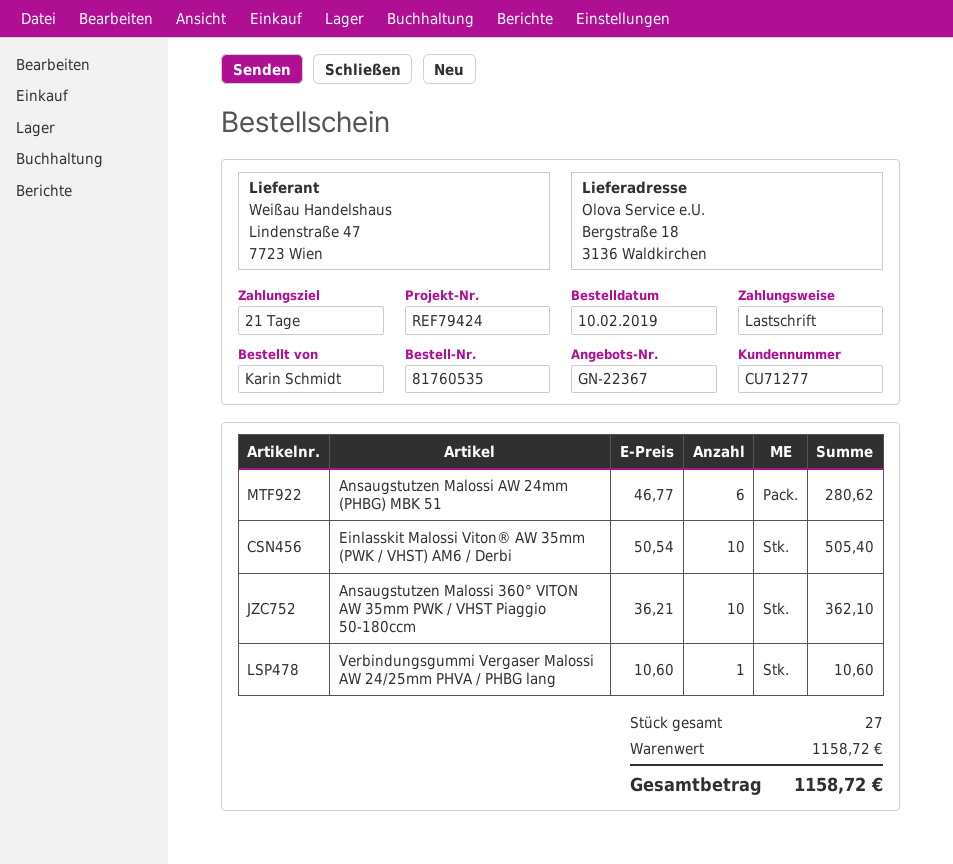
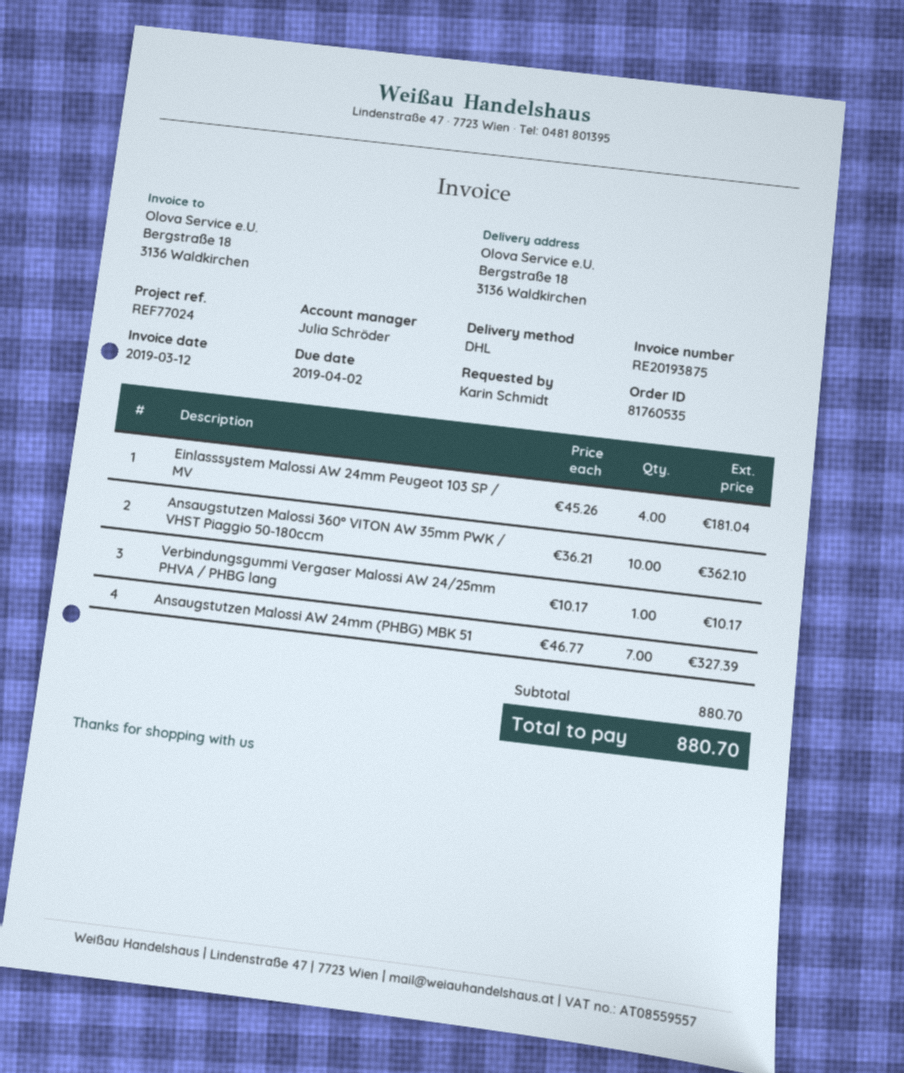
reference: REF79424 -> REF77024
Ansaugstutzen Malossi AW 24mm (PHBG) MBK 51: 6 x 46.77 = 280.62 -> 7 x 46.77 = 327.39
Einlasskit Malossi Viton® AW 35mm (PWK / VHST) AM6 / Derbi: 10 x 50.54 = 505.40 -> none
Verbindungsgummi Vergaser Malossi AW 24/25mm PHVA / PHBG lang: 1 x 10.60 = 10.60 -> 1 x 10.17 = 10.17
Einlasssystem Malossi AW 24mm Peugeot 103 SP / MV: none -> 4 x 45.26 = 181.04
subtotal: 1158.72 -> 880.70
total: 1158.72 -> 880.70

